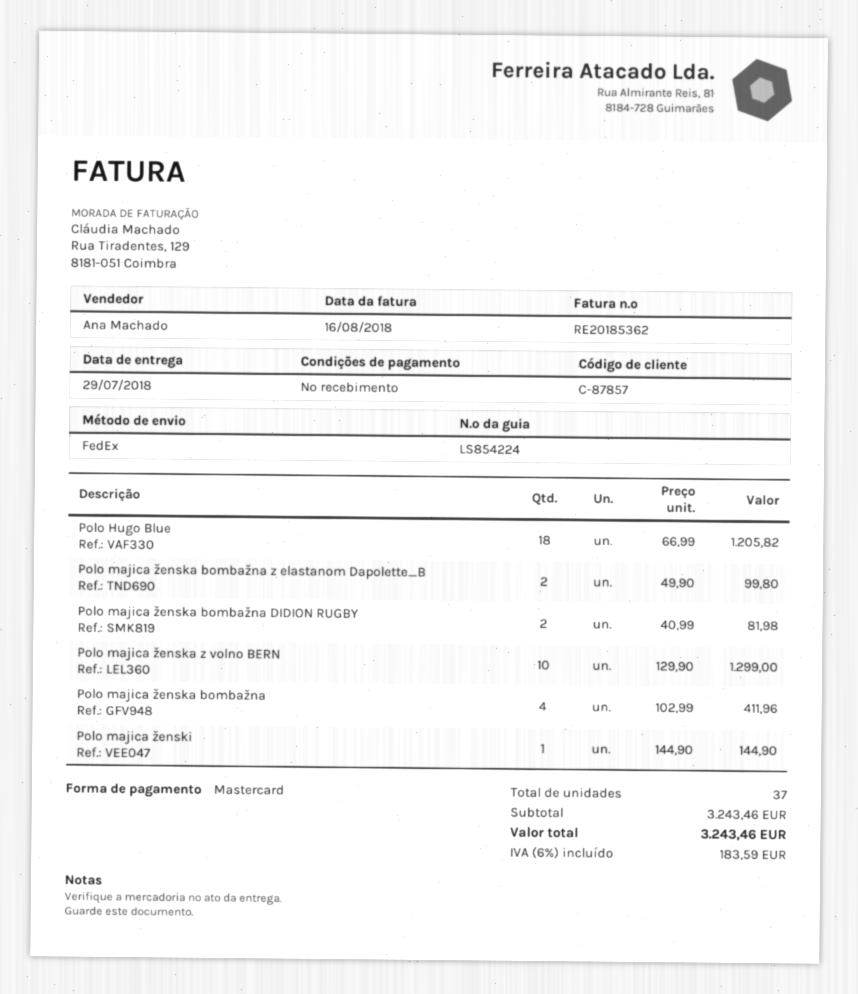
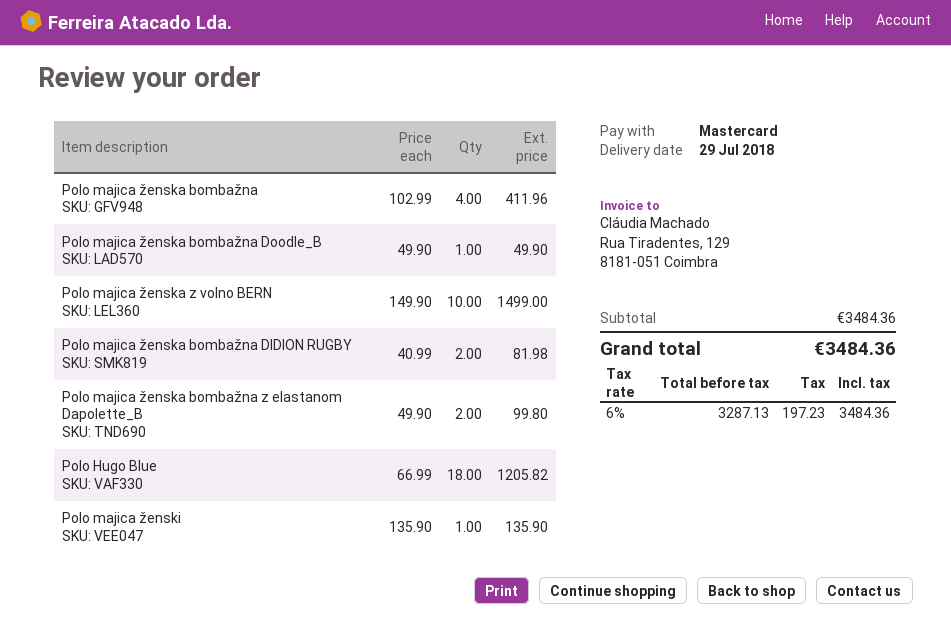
Polo majica ženska z volno BERN: 10 x 129.90 = 1299.00 -> 10 x 149.90 = 1499.00
Polo majica ženski: 1 x 144.90 = 144.90 -> 1 x 135.90 = 135.90
Polo majica ženska bombažna Doodle_B: none -> 1 x 49.90 = 49.90
subtotal: 3243.46 -> 3484.36
tax: 6% = 183.59 -> 6% = 197.23
total: 3243.46 -> 3484.36

